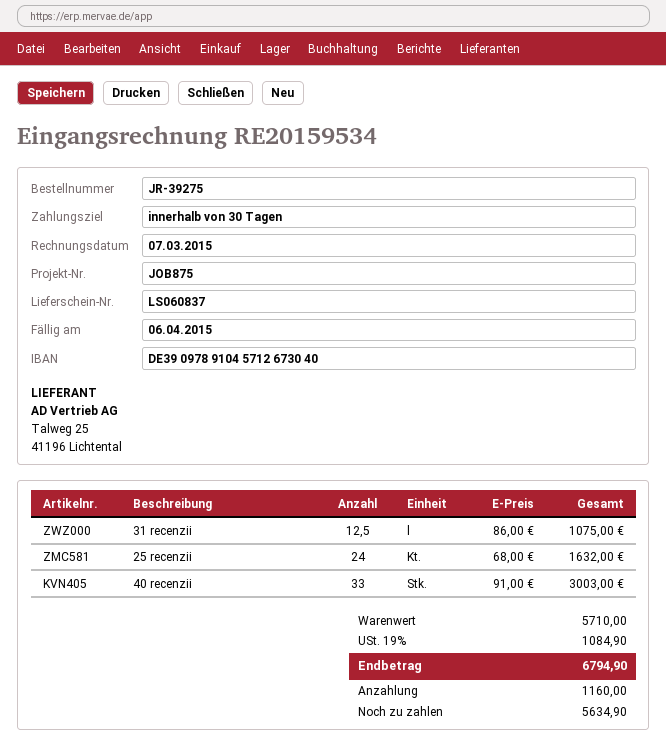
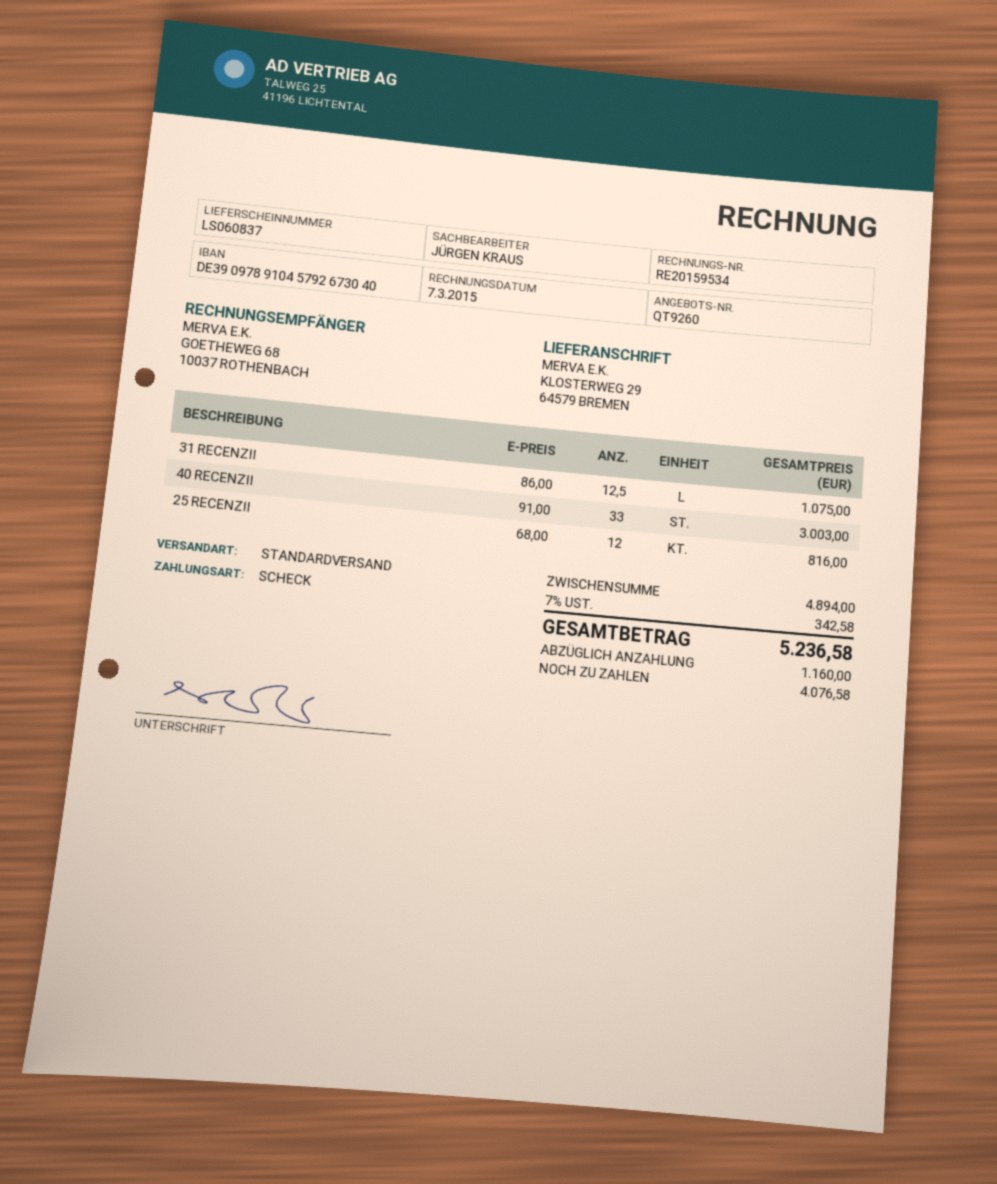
bank account: DE39097891045712673040 -> DE39097891045792673040
25 recenzii: 24 x 68.00 = 1632.00 -> 12 x 68.00 = 816.00
subtotal: 5710.00 -> 4894.00
tax: 19% = 1084.90 -> 7% = 342.58
total: 6794.90 -> 5236.58
balance: 5634.90 -> 4076.58

